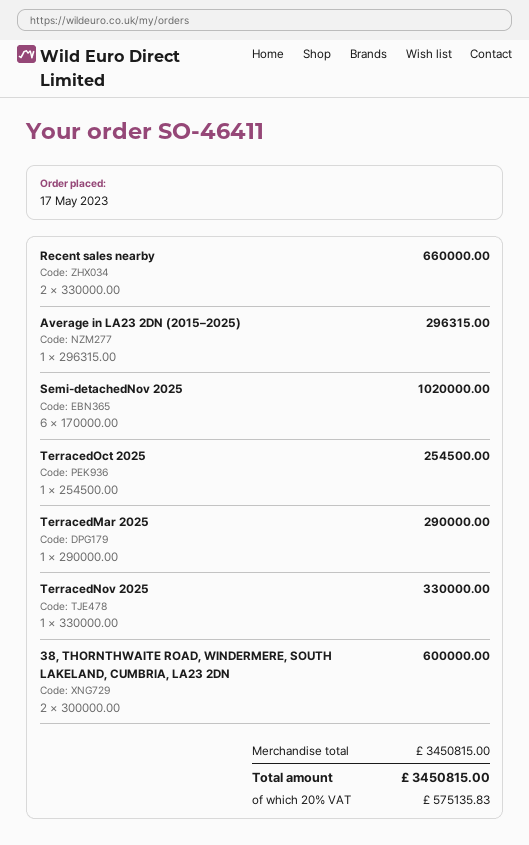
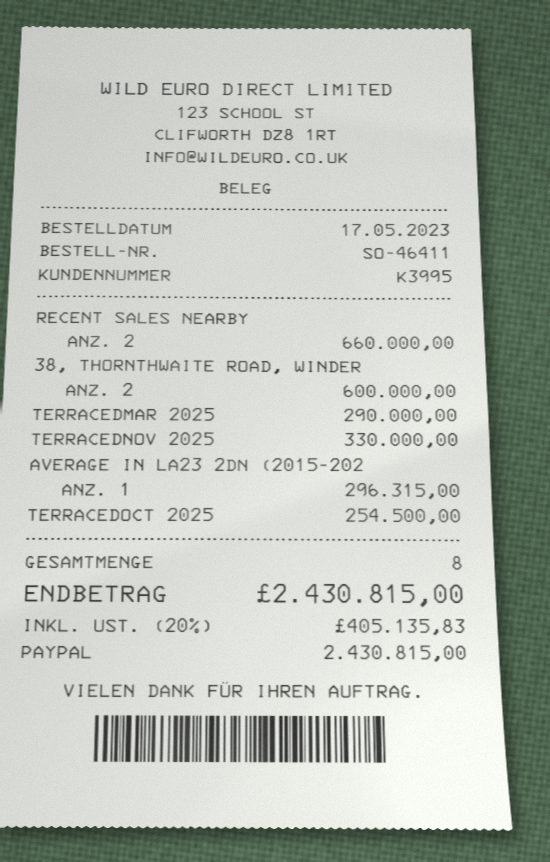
Semi-detachedNov 2025: 6 for 1020000.00 -> none
tax: 20% = 575135.83 -> 20% = 405135.83
total: 3450815.00 -> 2430815.00

